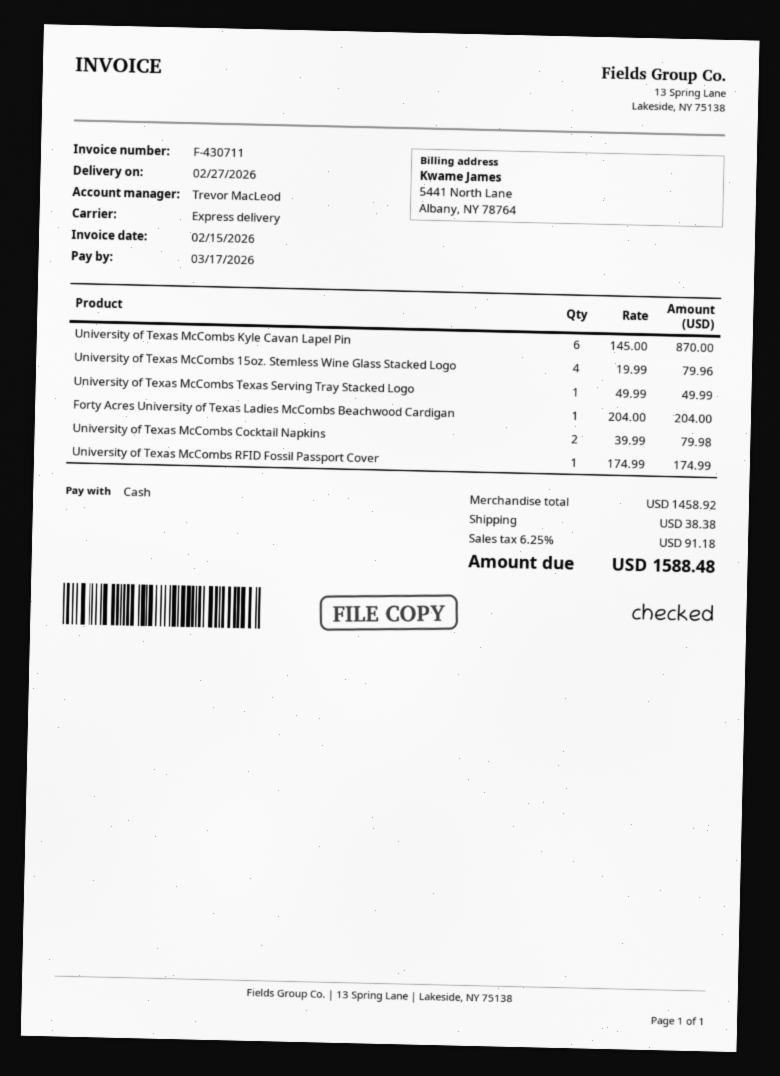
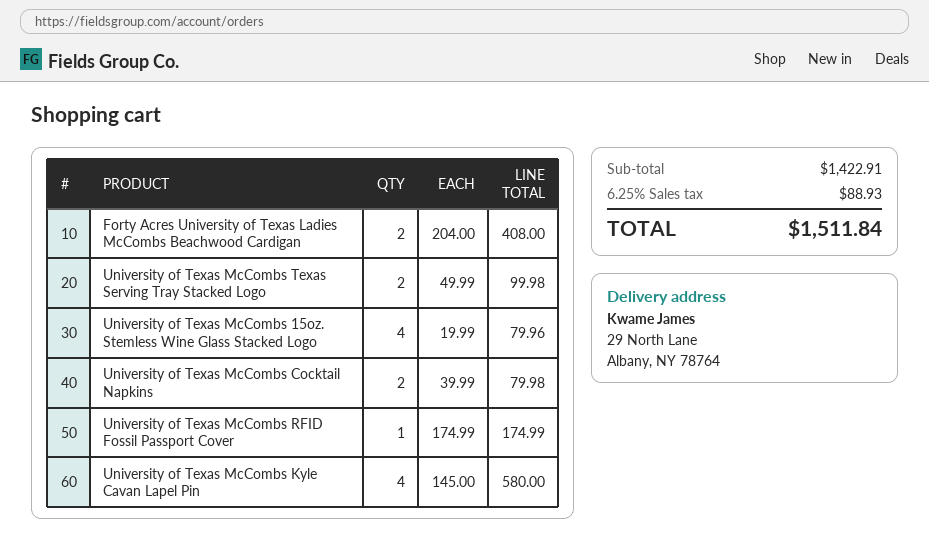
University of Texas McCombs Kyle Cavan Lapel Pin: 6 x 145.00 = 870.00 -> 4 x 145.00 = 580.00
University of Texas McCombs Texas Serving Tray Stacked Logo: 1 x 49.99 = 49.99 -> 2 x 49.99 = 99.98
Forty Acres University of Texas Ladies McCombs Beachwood Cardigan: 1 x 204.00 = 204.00 -> 2 x 204.00 = 408.00
subtotal: 1458.92 -> 1422.91
shipping: 38.38 -> none
tax: 6.25% = 91.18 -> 6.25% = 88.93
total: 1588.48 -> 1511.84

